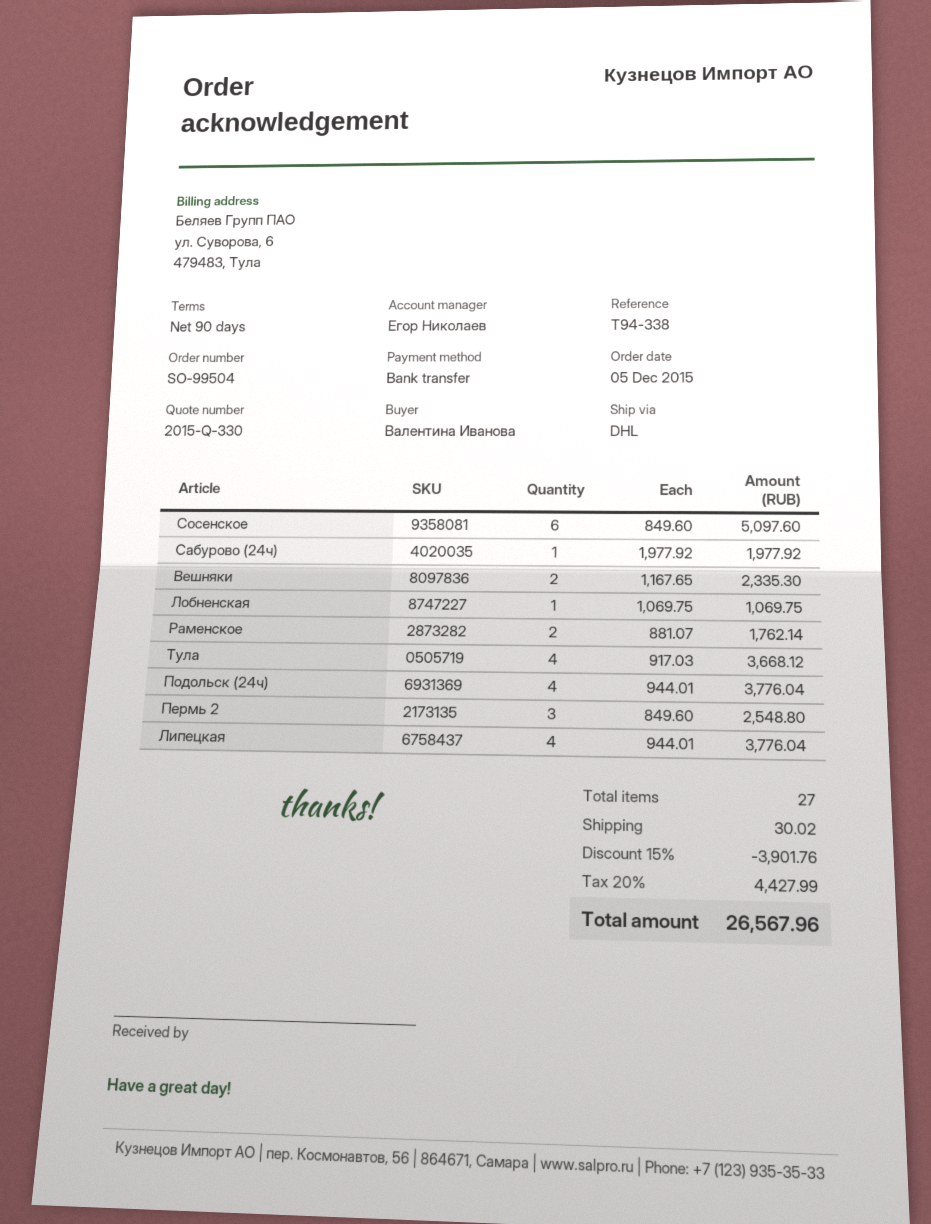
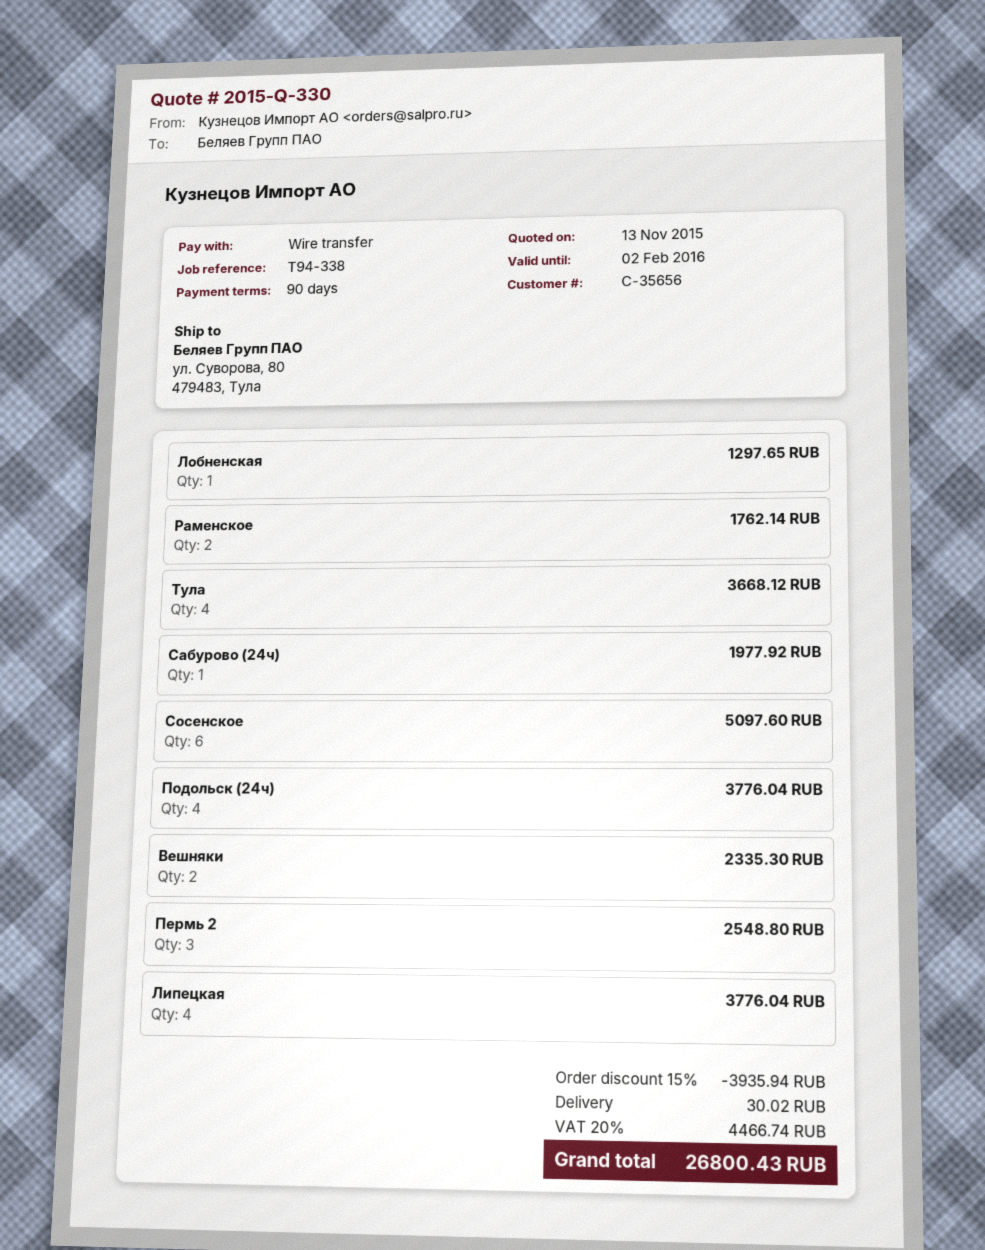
Лобненская: 1 for 1069.75 -> 1 for 1297.65
discount: 15% = 3901.76 -> 15% = 3935.94
tax: 20% = 4427.99 -> 20% = 4466.74
total: 26567.96 -> 26800.43

